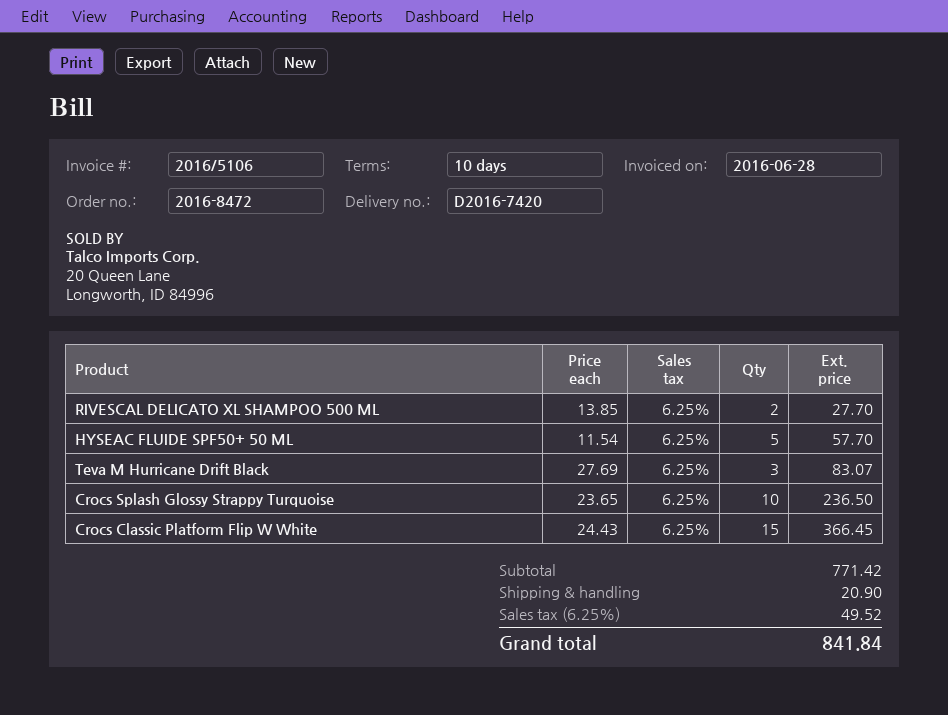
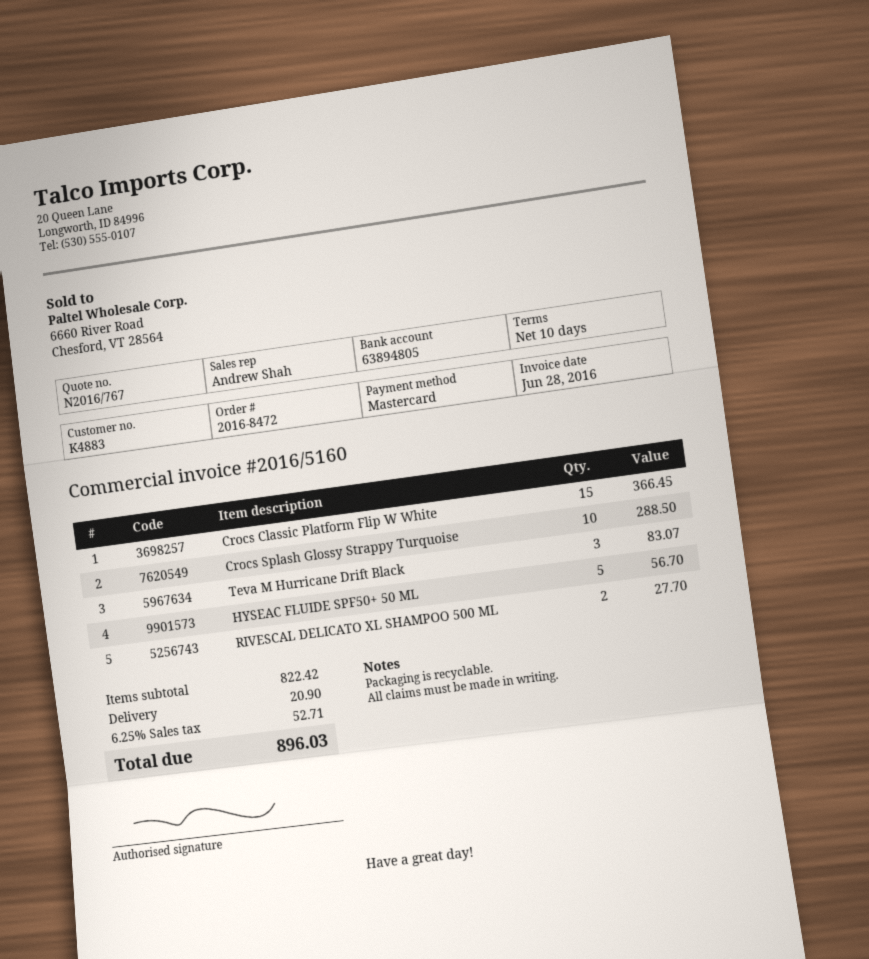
invoice number: 2016/5106 -> 2016/5160
HYSEAC FLUIDE SPF50+ 50 ML: 5 for 57.70 -> 5 for 56.70
Crocs Splash Glossy Strappy Turquoise: 10 for 236.50 -> 10 for 288.50
subtotal: 771.42 -> 822.42
tax: 6.25% = 49.52 -> 6.25% = 52.71
total: 841.84 -> 896.03

